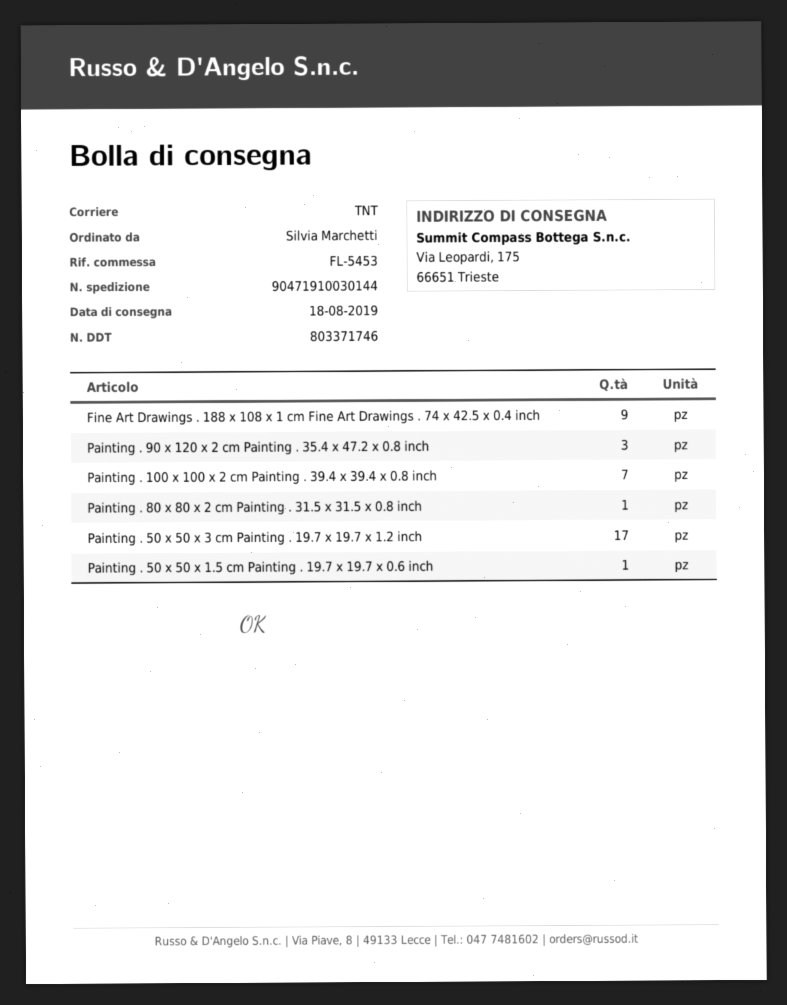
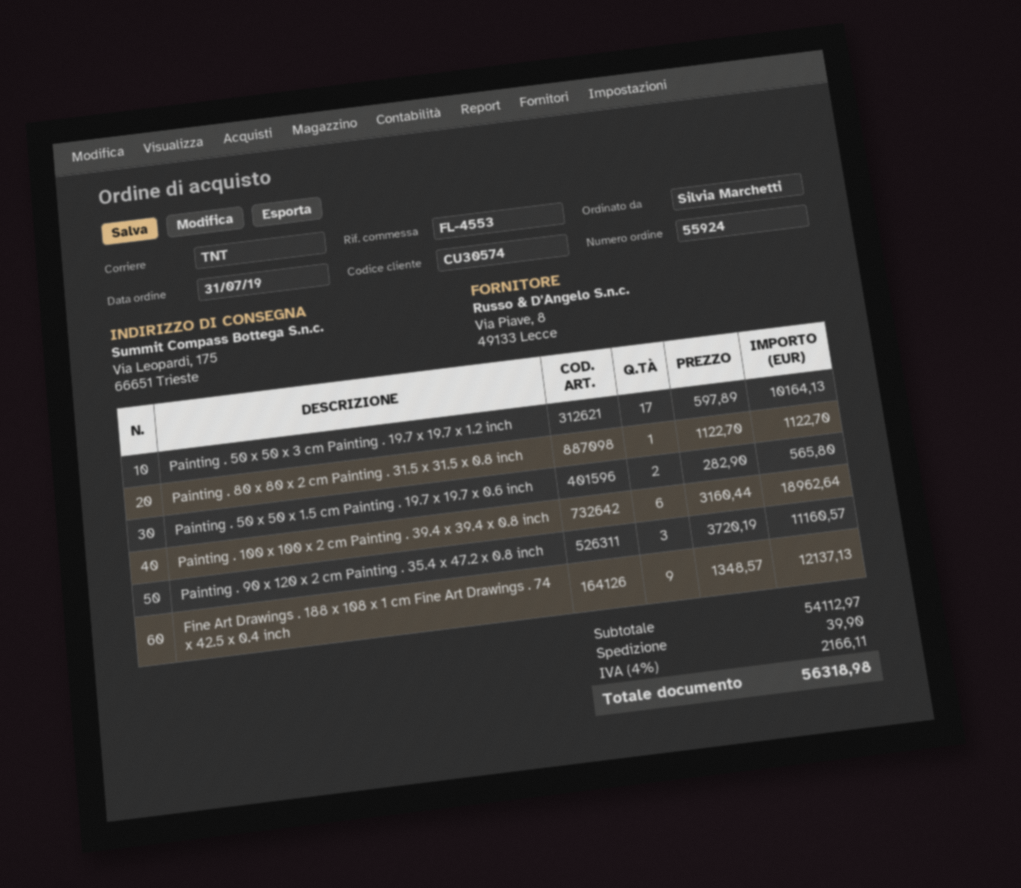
reference: FL-5453 -> FL-4553
Painting . 100 x 100 x 2 cm Painting . 39.4 x 39.4 x 0.8 inch: 7 -> 6
Painting . 50 x 50 x 1.5 cm Painting . 19.7 x 19.7 x 0.6 inch: 1 -> 2

